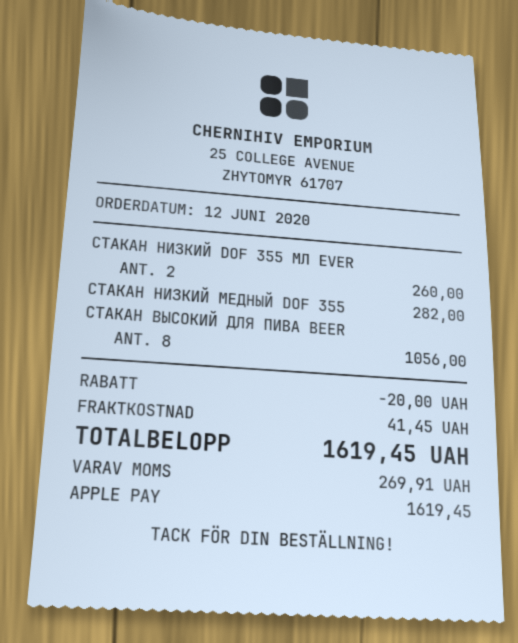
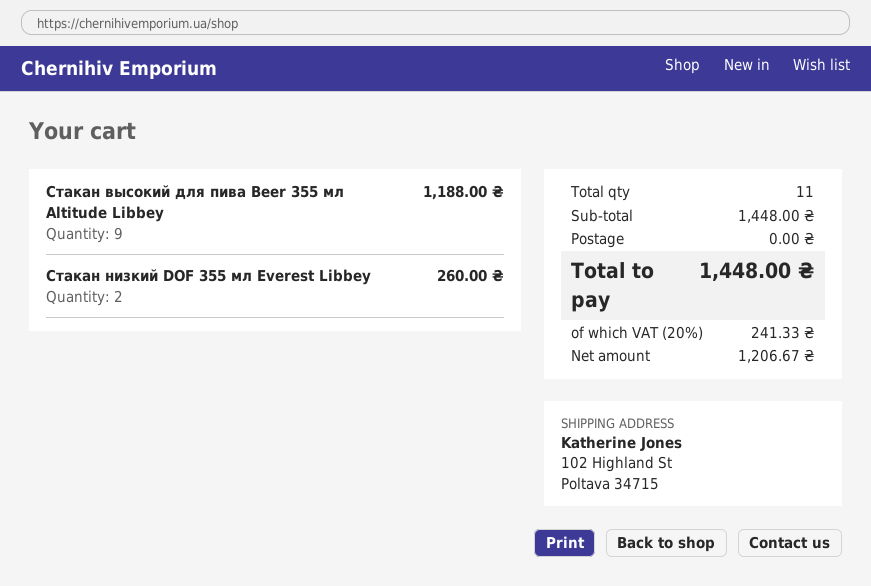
СТАКАН НИЗКИЙ МЕДНЫЙ DOF 355: 1 for 282.00 -> none
СТАКАН ВЫСОКИЙ ДЛЯ ПИВА BEER: 8 for 1056.00 -> 9 for 1188.00
discount: 20.00 -> none
shipping: 41.45 -> 0.00
tax: 269.91 -> 241.33
total: 1619.45 -> 1448.00

